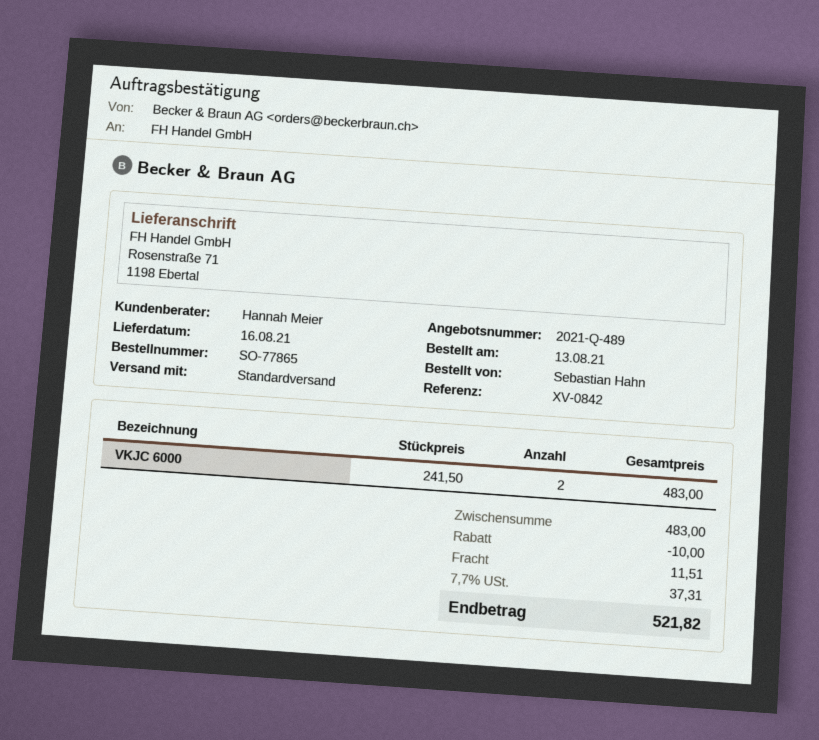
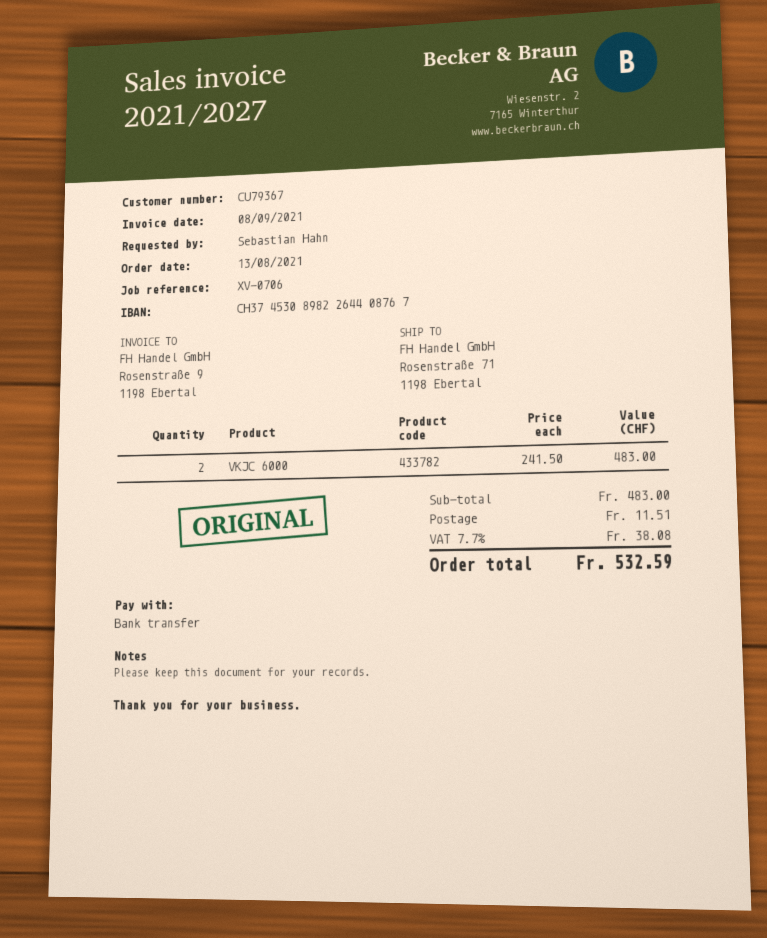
reference: XV-0842 -> XV-0706
discount: 10.00 -> none
tax: 7.7% = 37.31 -> 7.7% = 38.08
total: 521.82 -> 532.59

